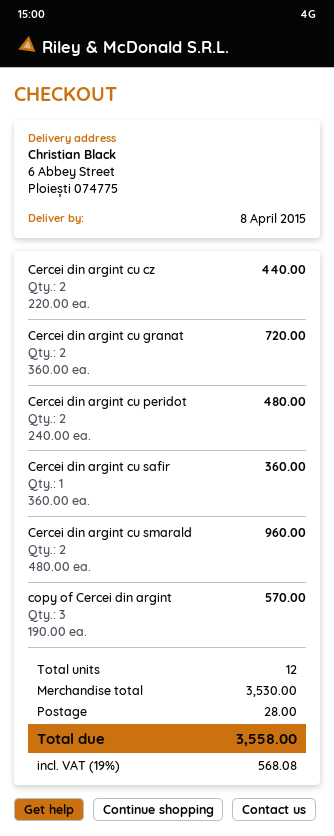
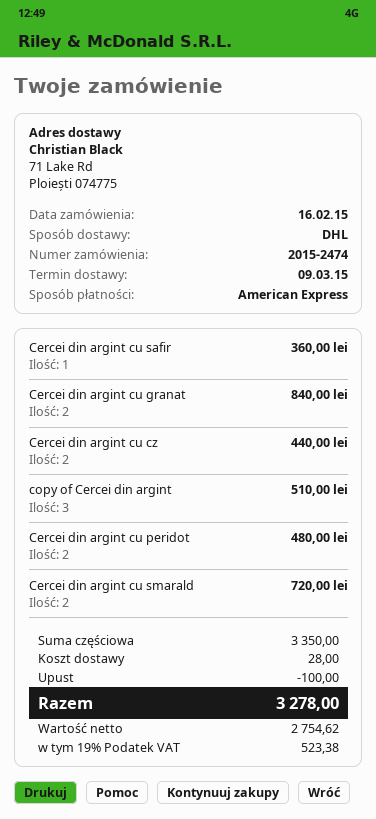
delivery date: 2015-04-08 -> 2015-03-09
ship to: 6 Abbey Street, Ploiești 074775 -> 71 Lake Rd, Ploiești 074775
Cercei din argint cu granat: 2 for 720.00 -> 2 for 840.00
Cercei din argint cu smarald: 2 for 960.00 -> 2 for 720.00
copy of Cercei din argint: 3 for 570.00 -> 3 for 510.00
subtotal: 3530.00 -> 3350.00
discount: none -> 100.00
tax: 19% = 568.08 -> 19% = 523.38
total: 3558.00 -> 3278.00

